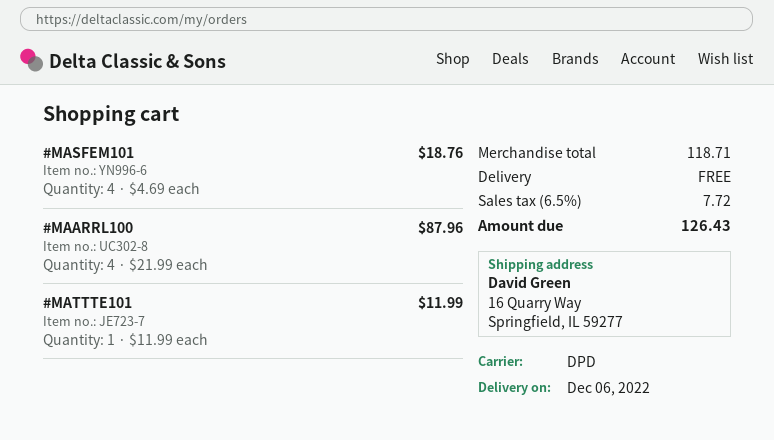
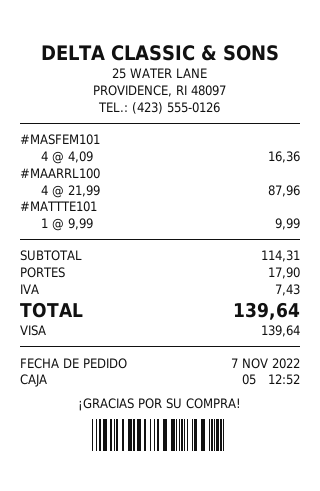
#MASFEM101: 4 x 4.69 = 18.76 -> 4 x 4.09 = 16.36
#MATTTE101: 1 x 11.99 = 11.99 -> 1 x 9.99 = 9.99
subtotal: 118.71 -> 114.31
shipping: 0.00 -> 17.90
tax: 7.72 -> 7.43
total: 126.43 -> 139.64

